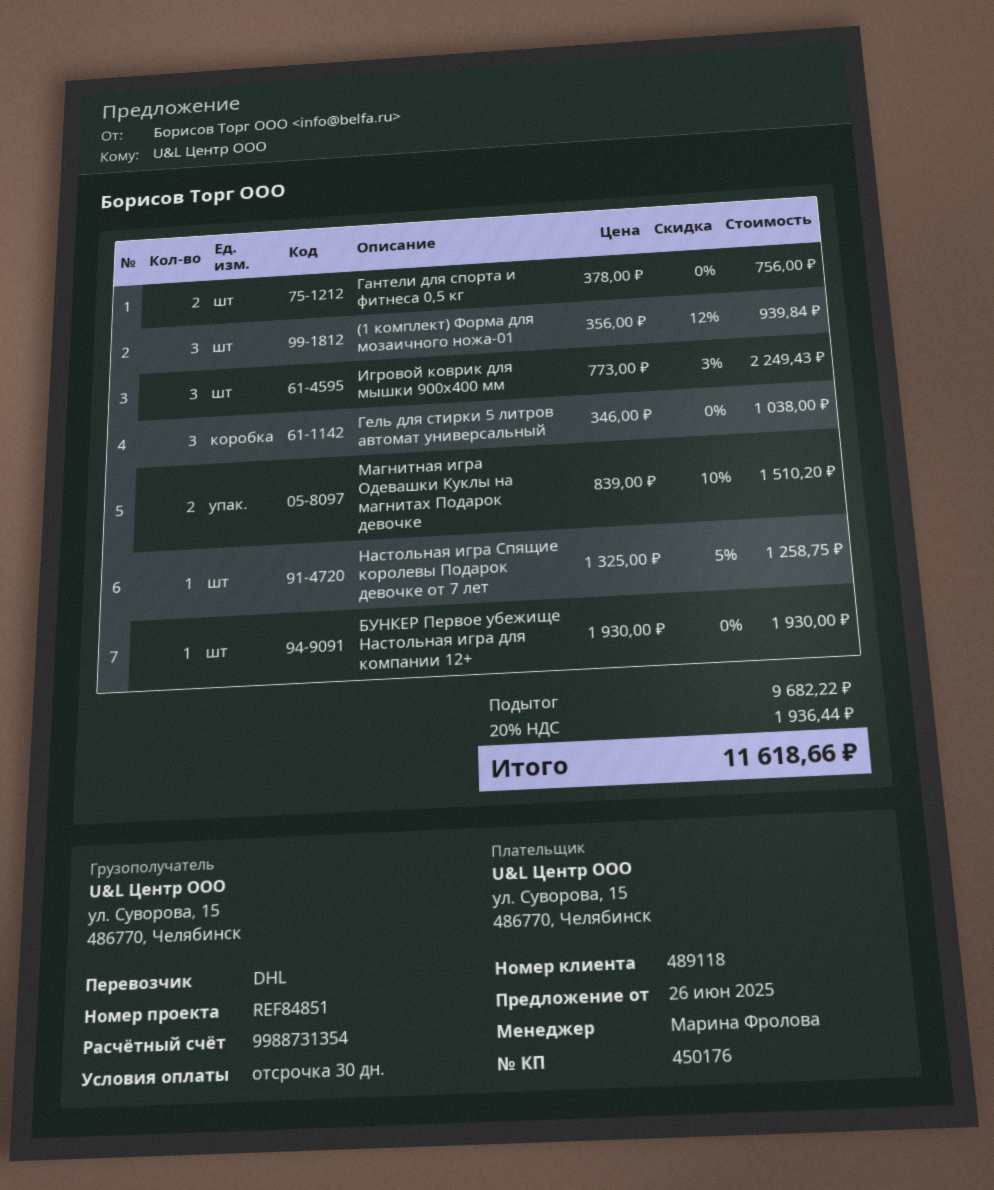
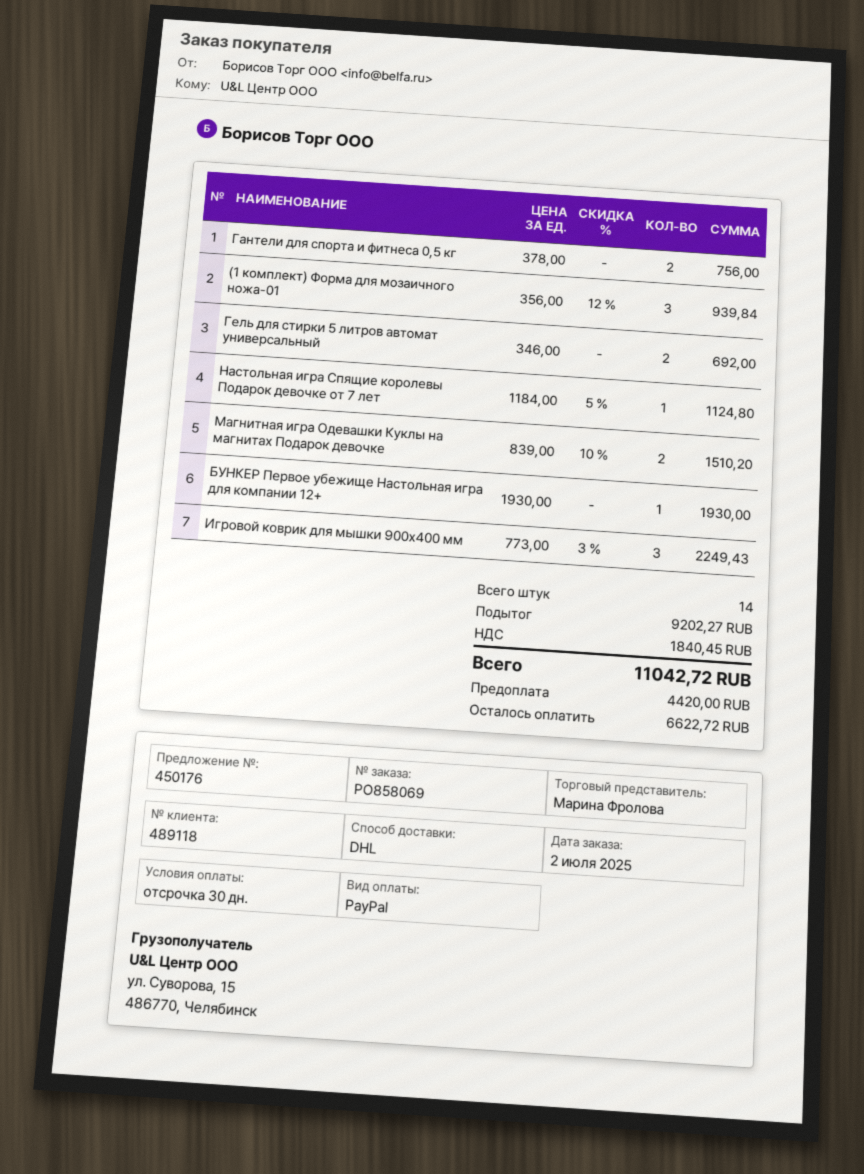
Гель для стирки 5 литров автомат универсальный: 3 x 346.00 = 1038.00 -> 2 x 346.00 = 692.00
Настольная игра Спящие королевы Подарок девочке от 7 лет: 1 x 1325.00 - 5% = 1258.75 -> 1 x 1184.00 - 5% = 1124.80
subtotal: 9682.22 -> 9202.27
tax: 1936.44 -> 1840.45
total: 11618.66 -> 11042.72

